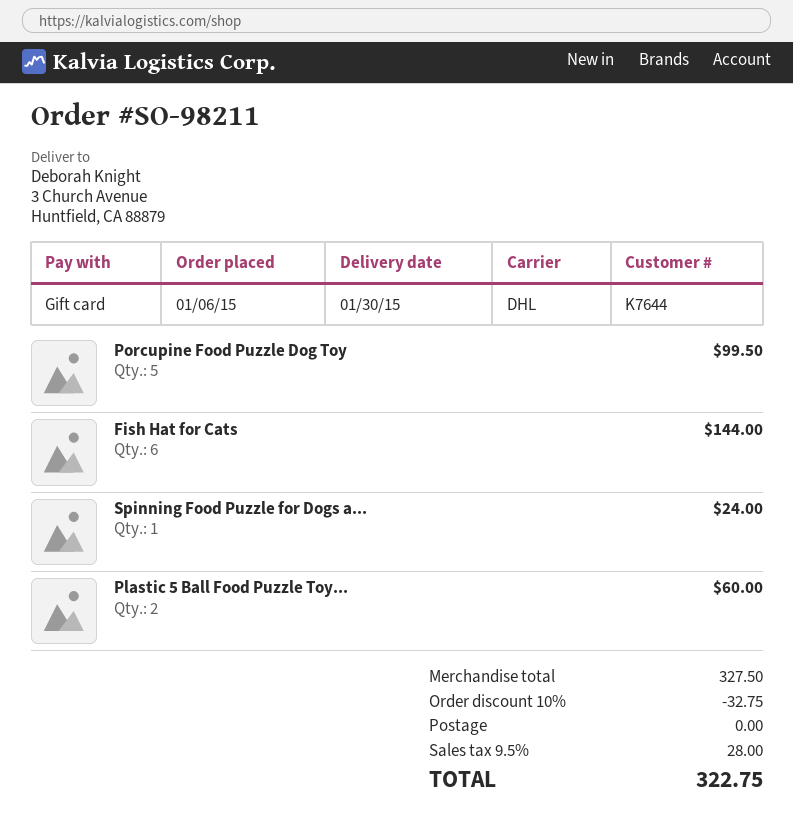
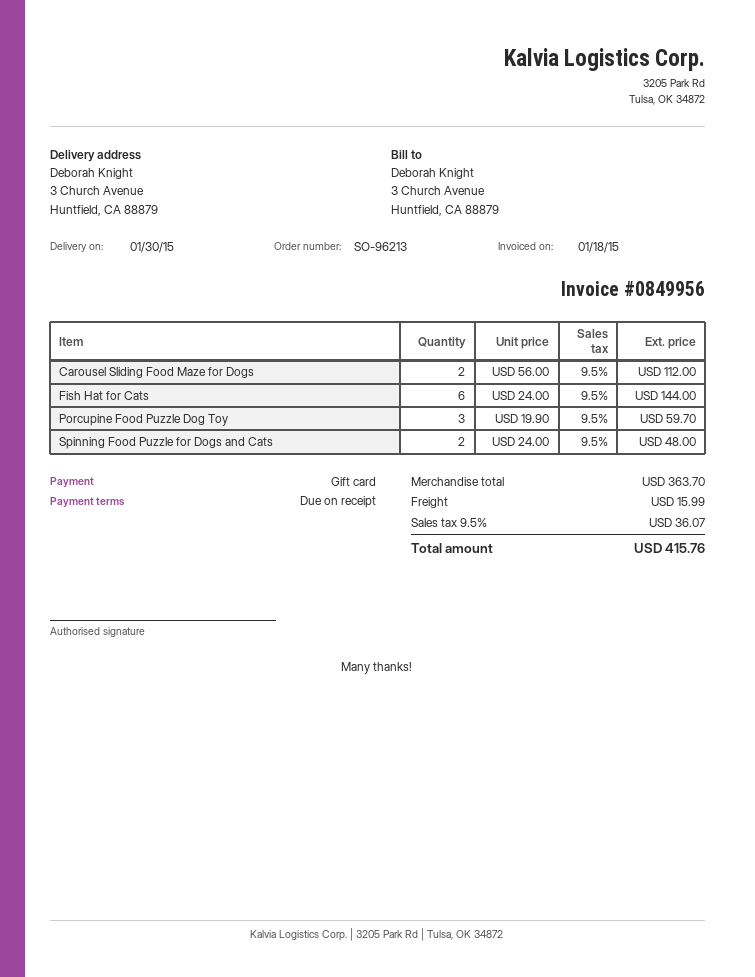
order number: SO-98211 -> SO-96213
Porcupine Food Puzzle Dog Toy: 5 for 99.50 -> 3 for 59.70
Spinning Food Puzzle for Dogs a...: 1 for 24.00 -> 2 for 48.00
Plastic 5 Ball Food Puzzle Toy...: 2 for 60.00 -> none
Carousel Sliding Food Maze for Dogs: none -> 2 for 112.00
subtotal: 327.50 -> 363.70
discount: 10% = 32.75 -> none
shipping: 0.00 -> 15.99
tax: 9.5% = 28.00 -> 9.5% = 36.07
total: 322.75 -> 415.76

